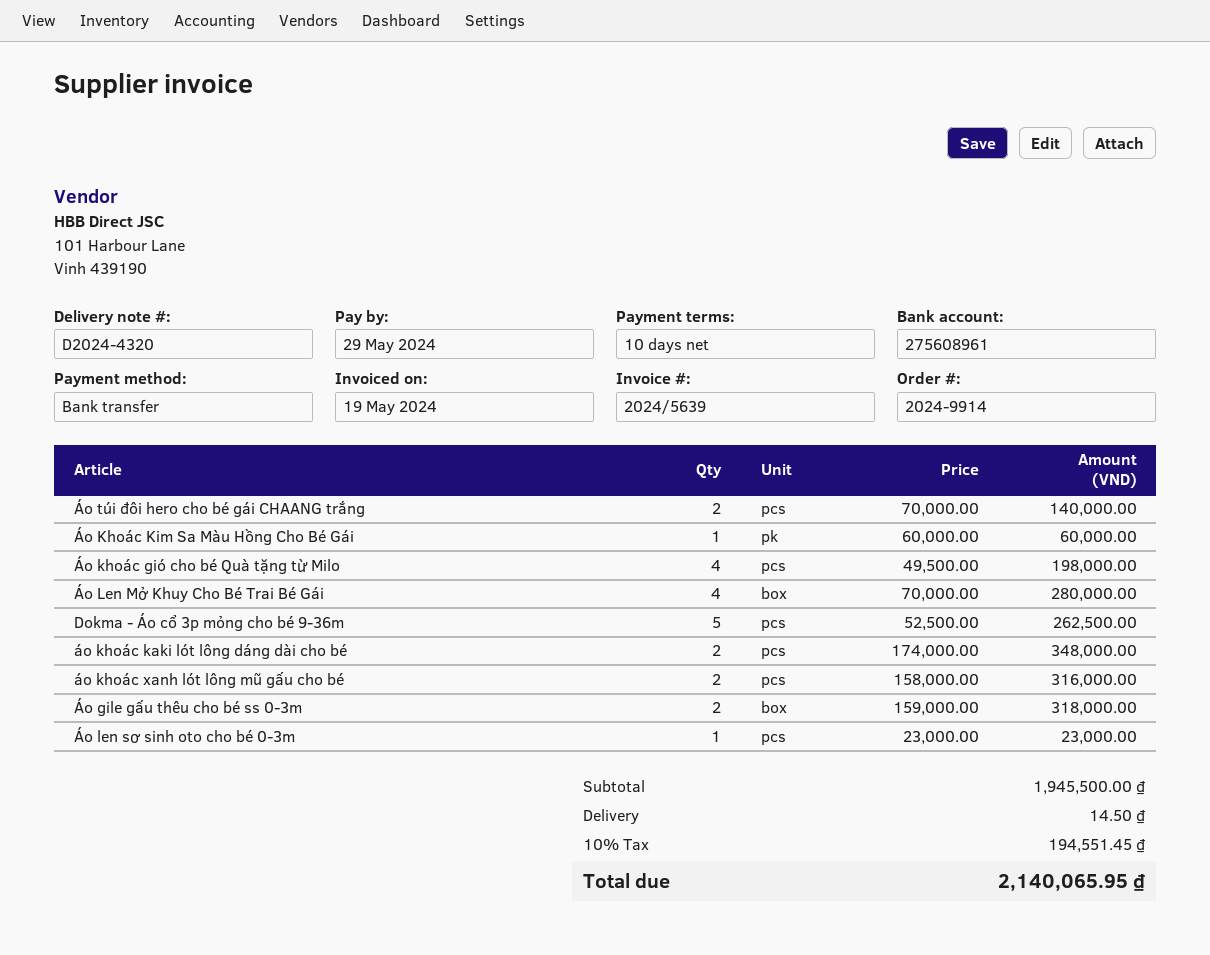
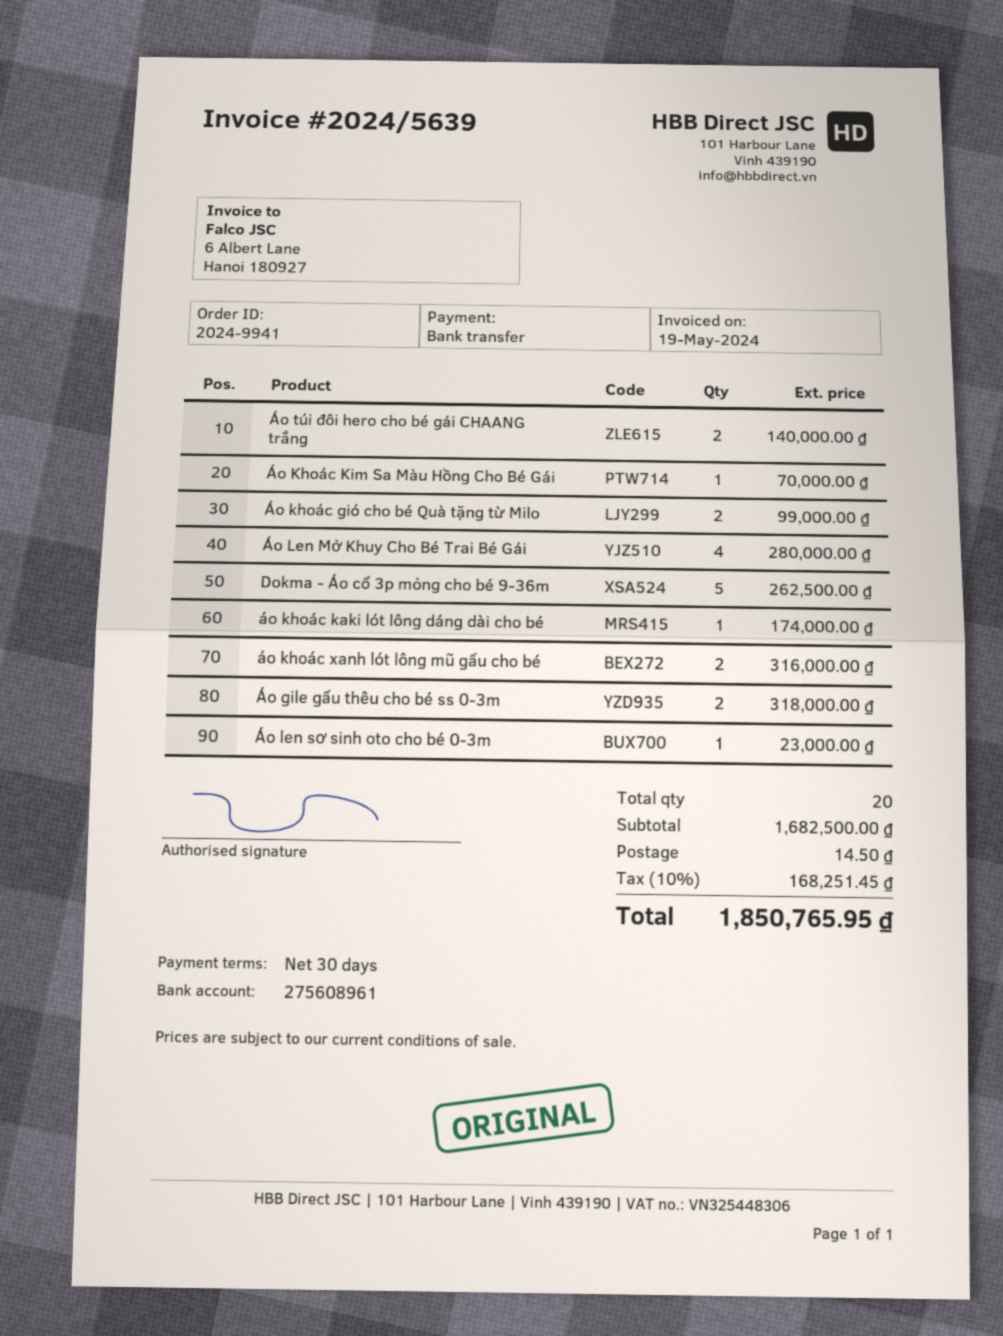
order number: 2024-9914 -> 2024-9941
payment terms: 10 days -> 30 days
Áo Khoác Kim Sa Màu Hồng Cho Bé Gái: 1 for 60000.00 -> 1 for 70000.00
Áo khoác gió cho bé Quà tặng từ Milo: 4 for 198000.00 -> 2 for 99000.00
áo khoác kaki lót lông dáng dài cho bé: 2 for 348000.00 -> 1 for 174000.00
subtotal: 1945500.00 -> 1682500.00
tax: 10% = 194551.45 -> 10% = 168251.45
total: 2140065.95 -> 1850765.95

